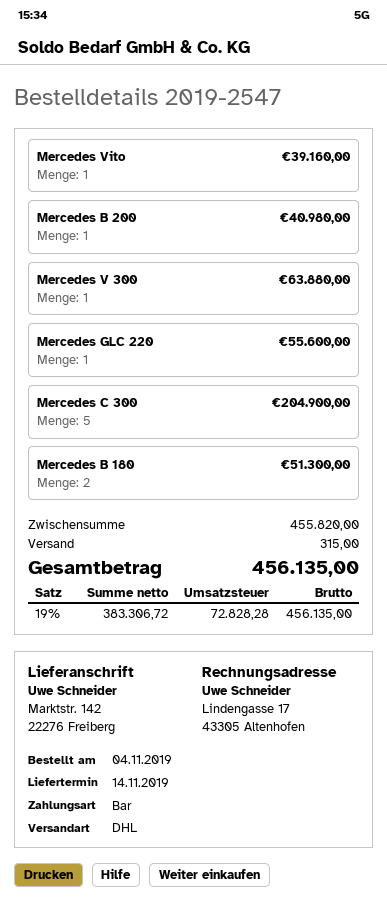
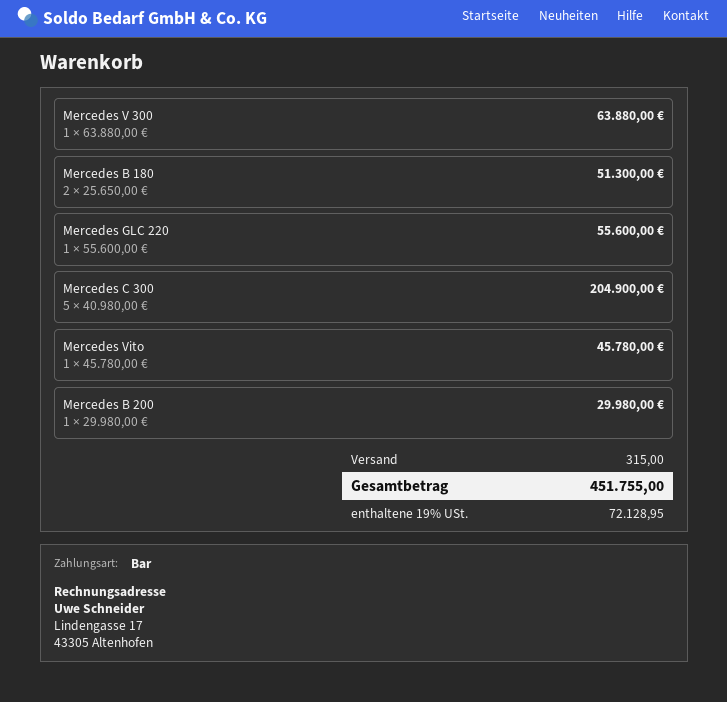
Mercedes Vito: 1 for 39160.00 -> 1 for 45780.00
Mercedes B 200: 1 for 40980.00 -> 1 for 29980.00
tax: 19% = 72828.28 -> 19% = 72128.95
total: 456135.00 -> 451755.00

